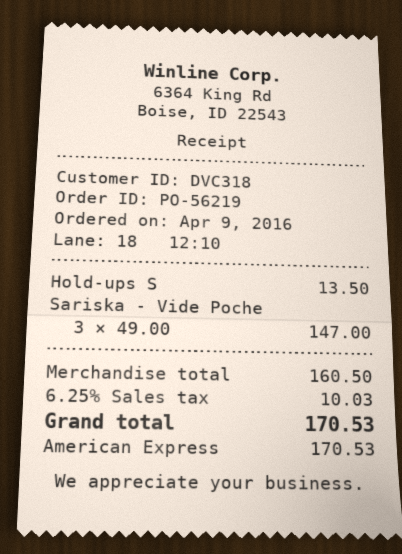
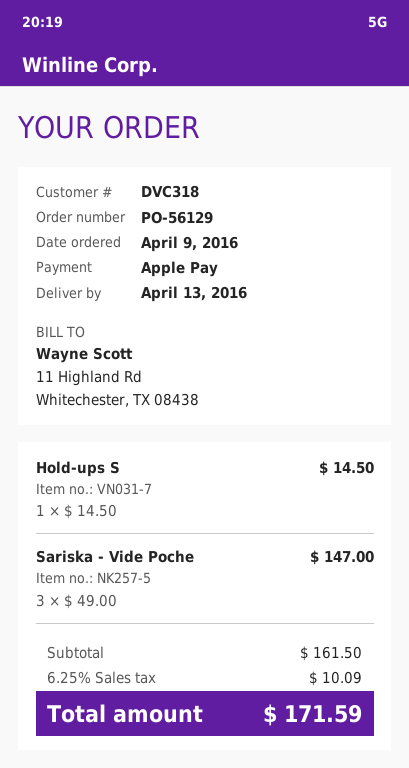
order number: PO-56219 -> PO-56129
payment method: American Express -> Apple Pay
Hold-ups S: 1 x 13.50 = 13.50 -> 1 x 14.50 = 14.50
subtotal: 160.50 -> 161.50
tax: 6.25% = 10.03 -> 6.25% = 10.09
total: 170.53 -> 171.59

